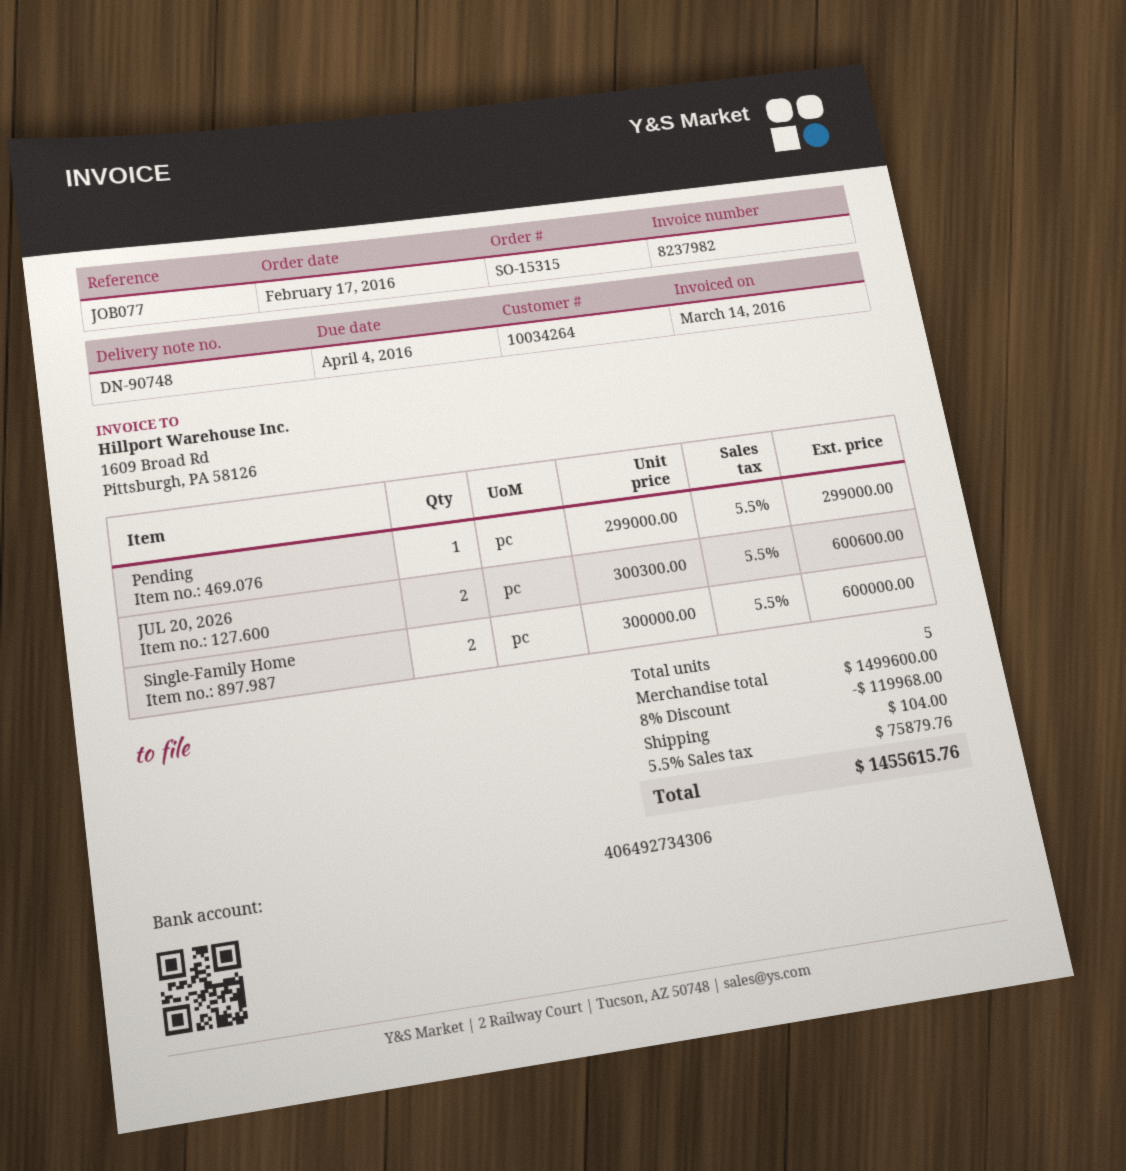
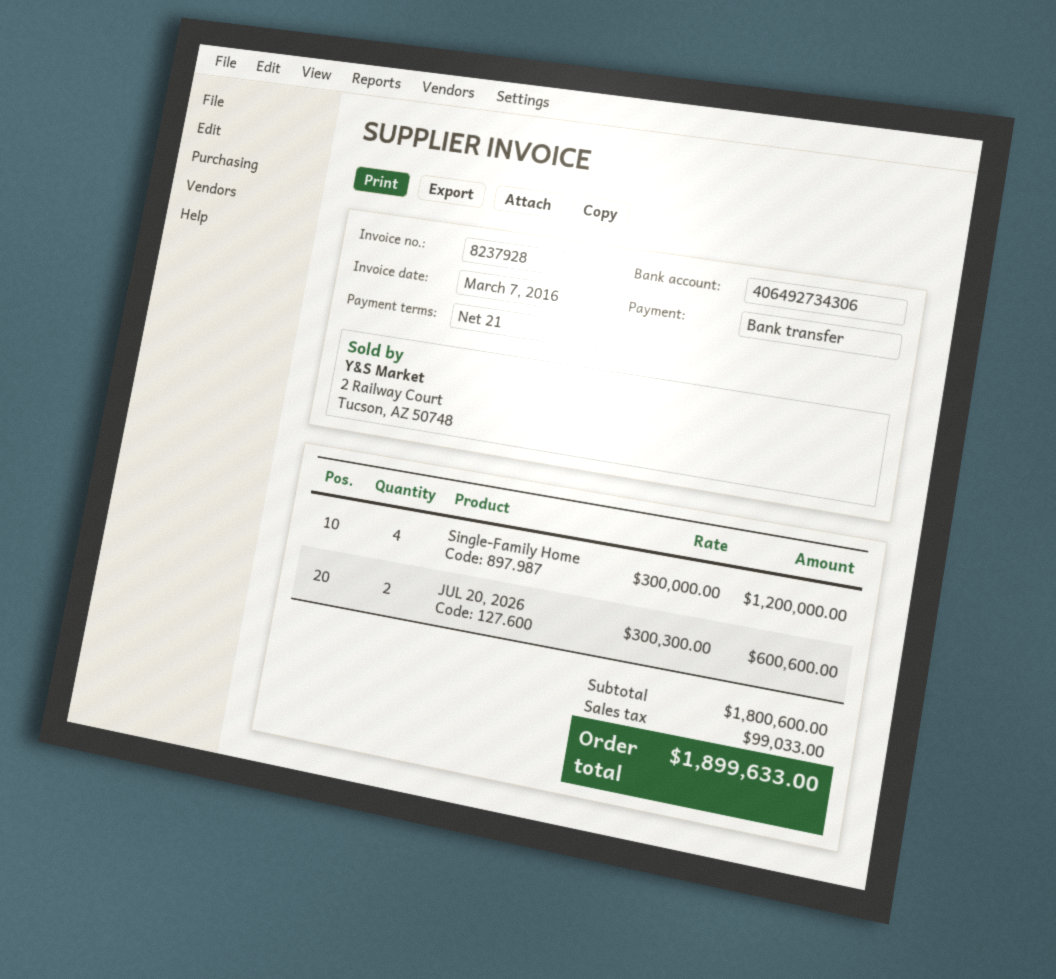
invoice number: 8237982 -> 8237928
invoice date: 2016-03-14 -> 2016-03-07
Pending: 1 x 299000.00 = 299000.00 -> none
Single-Family Home: 2 x 300000.00 = 600000.00 -> 4 x 300000.00 = 1200000.00
subtotal: 1499600.00 -> 1800600.00
discount: 8% = 119968.00 -> none
shipping: 104.00 -> none
tax: 75879.76 -> 99033.00
total: 1455615.76 -> 1899633.00

